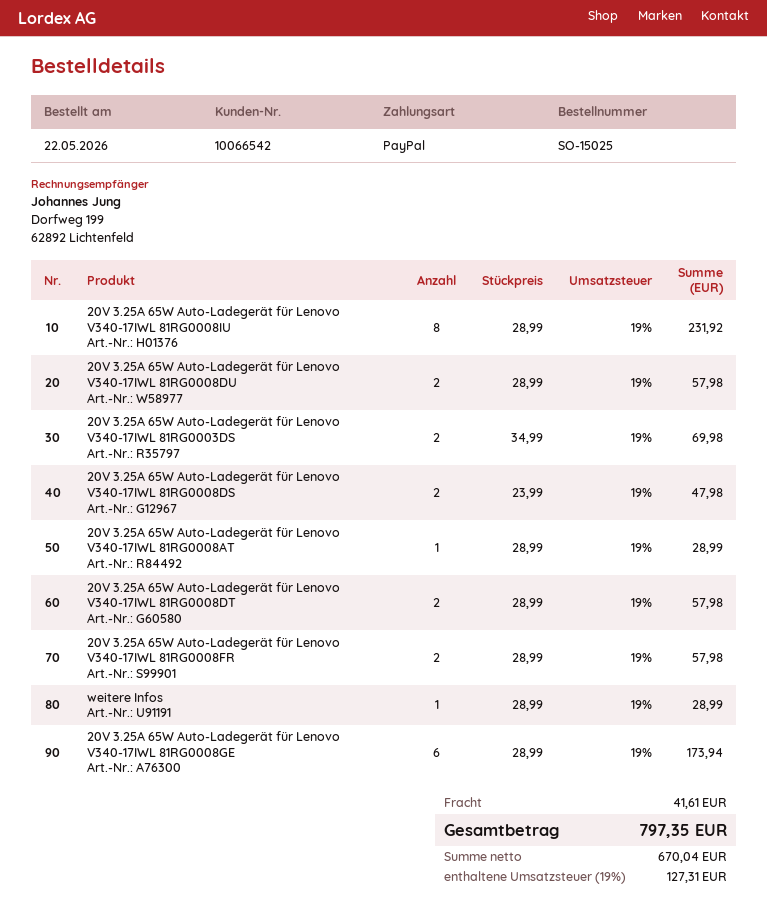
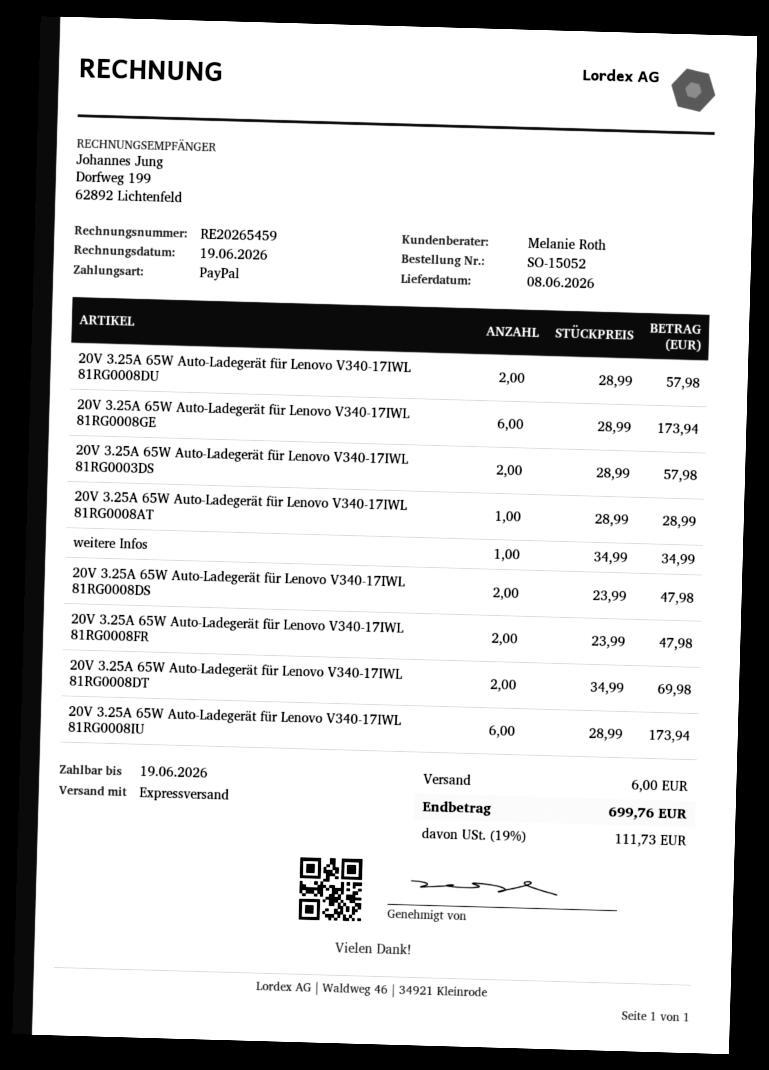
order number: SO-15025 -> SO-15052
20V 3.25A 65W Auto-Ladegerät für Lenovo V340-17IWL 81RG0008IU: 8 x 28.99 = 231.92 -> 6 x 28.99 = 173.94
20V 3.25A 65W Auto-Ladegerät für Lenovo V340-17IWL 81RG0003DS: 2 x 34.99 = 69.98 -> 2 x 28.99 = 57.98
20V 3.25A 65W Auto-Ladegerät für Lenovo V340-17IWL 81RG0008DT: 2 x 28.99 = 57.98 -> 2 x 34.99 = 69.98
20V 3.25A 65W Auto-Ladegerät für Lenovo V340-17IWL 81RG0008FR: 2 x 28.99 = 57.98 -> 2 x 23.99 = 47.98
weitere Infos: 1 x 28.99 = 28.99 -> 1 x 34.99 = 34.99
shipping: 41.61 -> 6.00
tax: 19% = 127.31 -> 19% = 111.73
total: 797.35 -> 699.76

